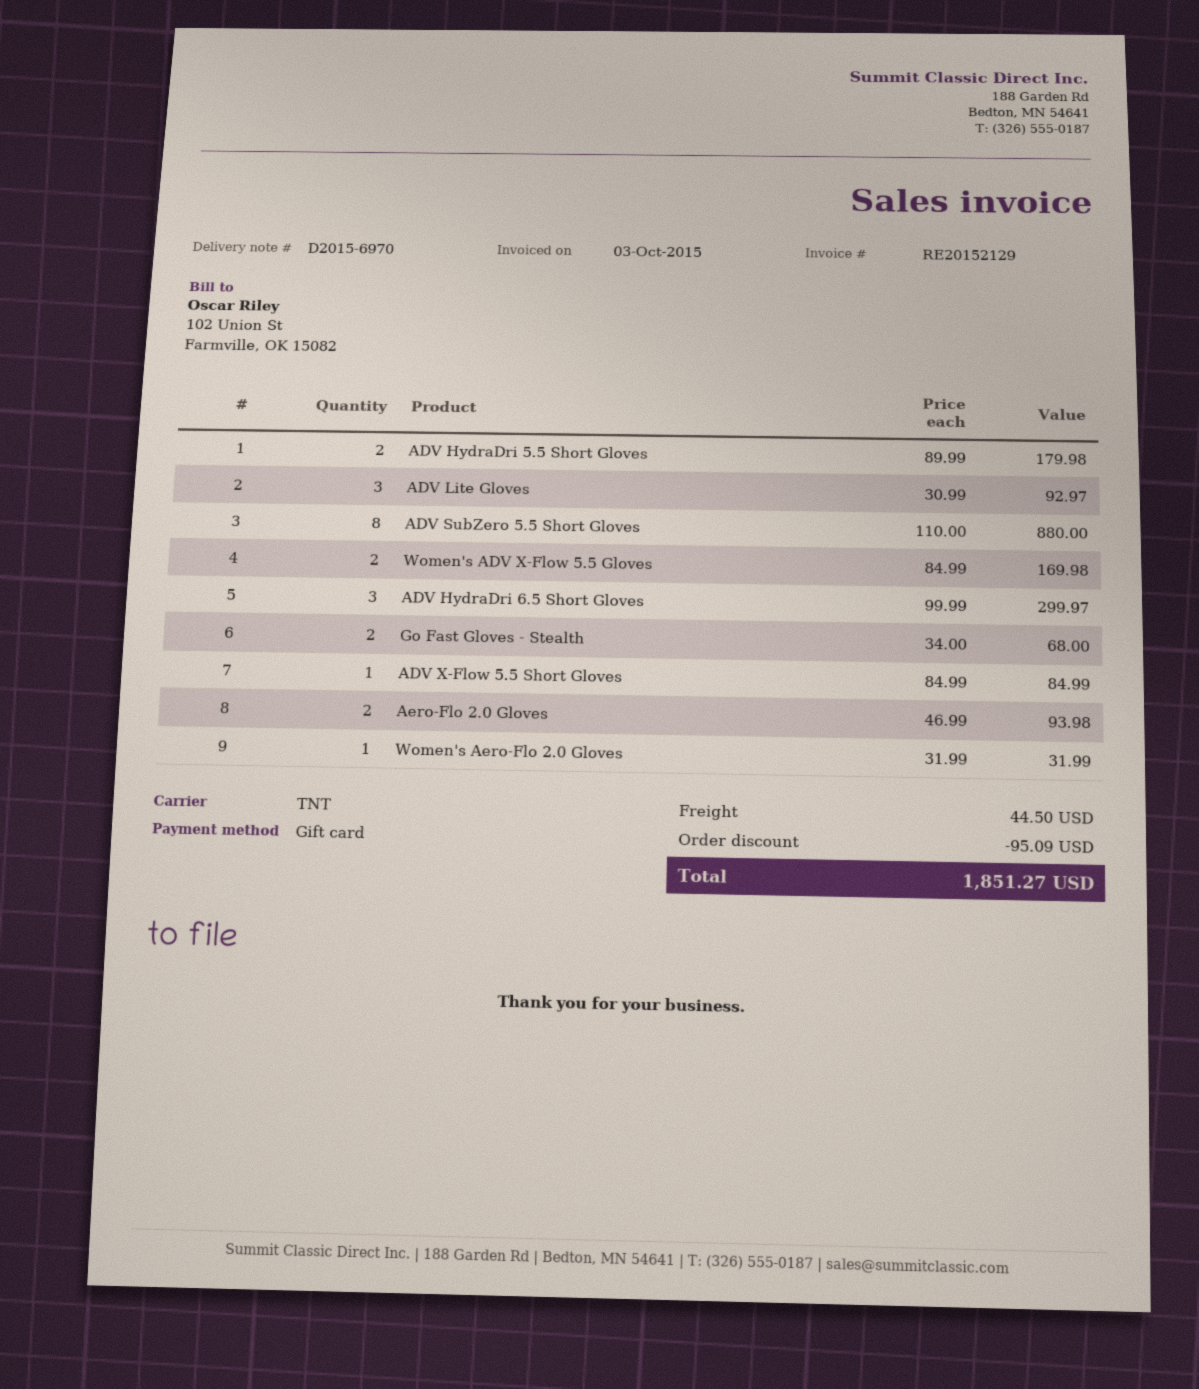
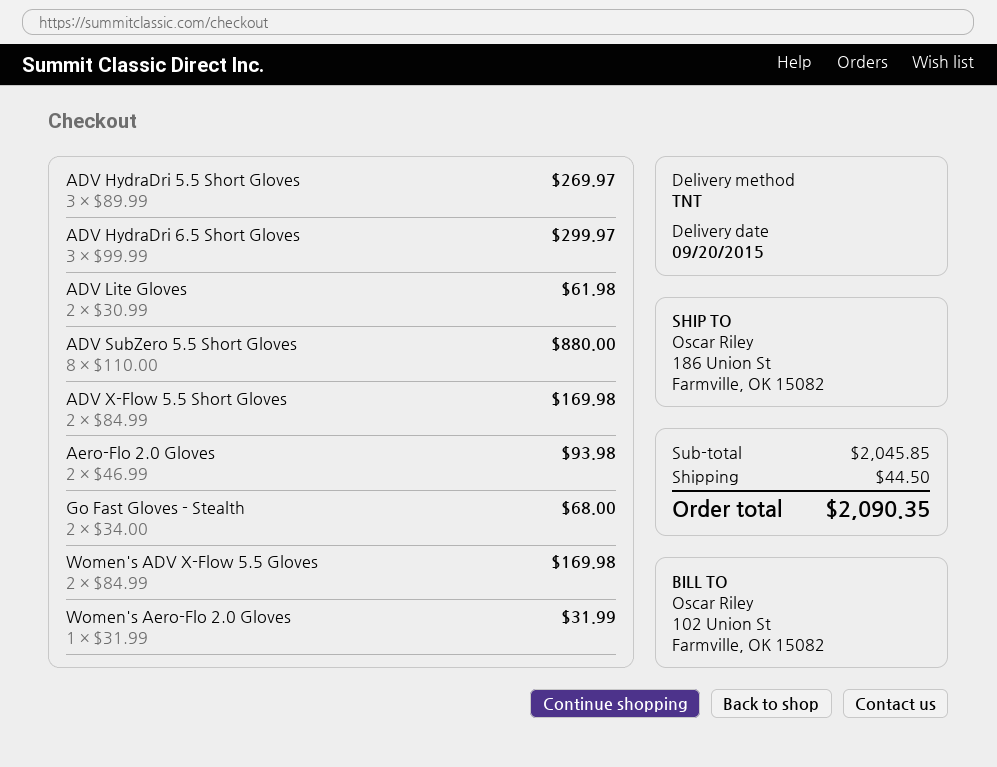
ADV HydraDri 5.5 Short Gloves: 2 x 89.99 = 179.98 -> 3 x 89.99 = 269.97
ADV Lite Gloves: 3 x 30.99 = 92.97 -> 2 x 30.99 = 61.98
ADV X-Flow 5.5 Short Gloves: 1 x 84.99 = 84.99 -> 2 x 84.99 = 169.98
discount: 95.09 -> none
total: 1851.27 -> 2090.35

